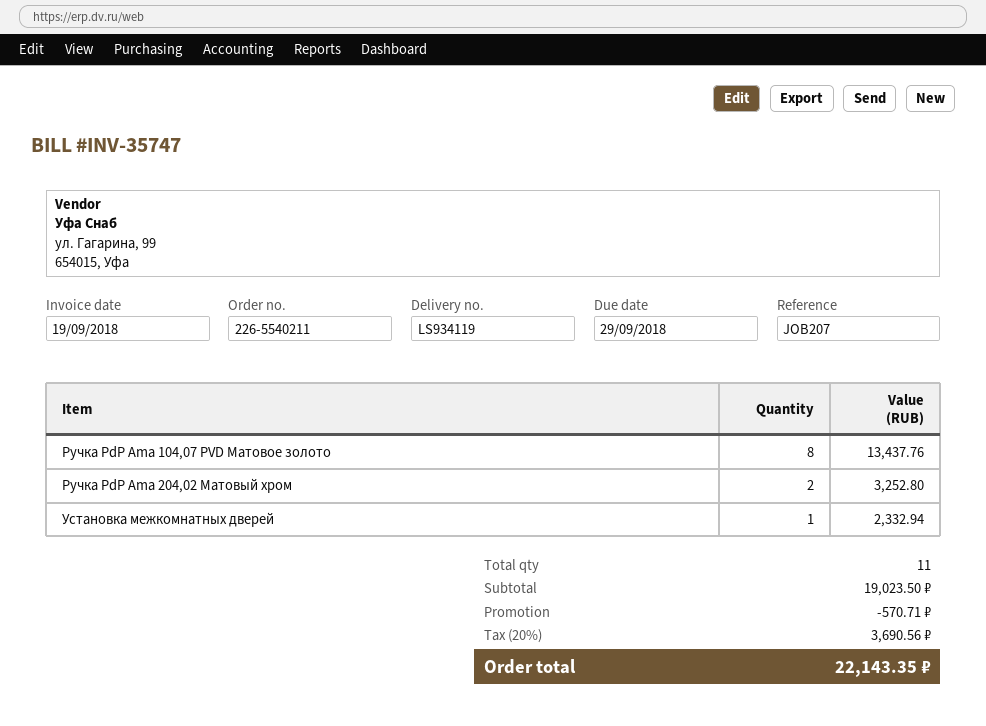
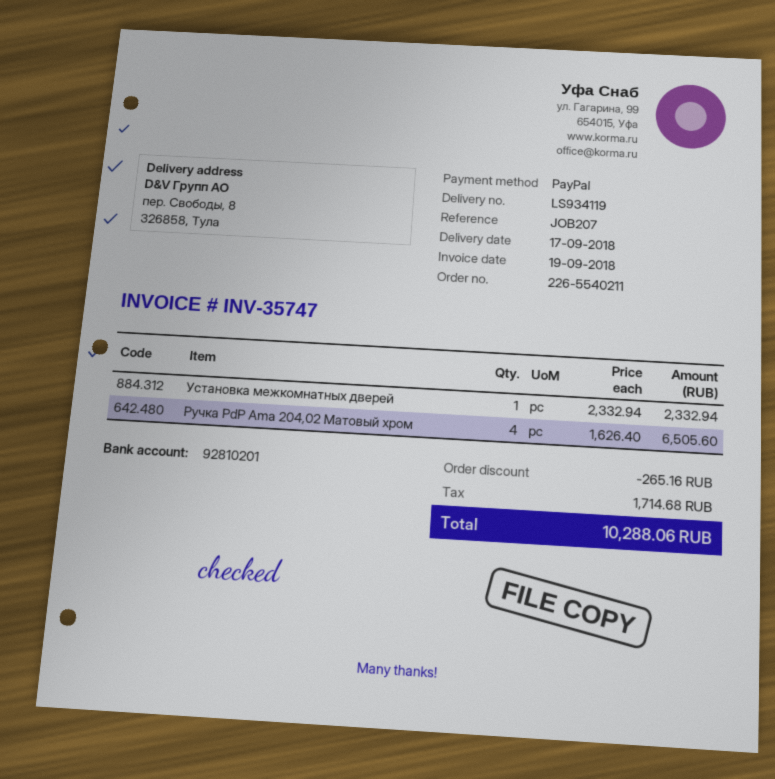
Ручка PdP Ama 104,07 PVD Матовое золото: 8 for 13437.76 -> none
Ручка PdP Ama 204,02 Матовый хром: 2 for 3252.80 -> 4 for 6505.60
discount: 570.71 -> 265.16
tax: 3690.56 -> 1714.68
total: 22143.35 -> 10288.06

